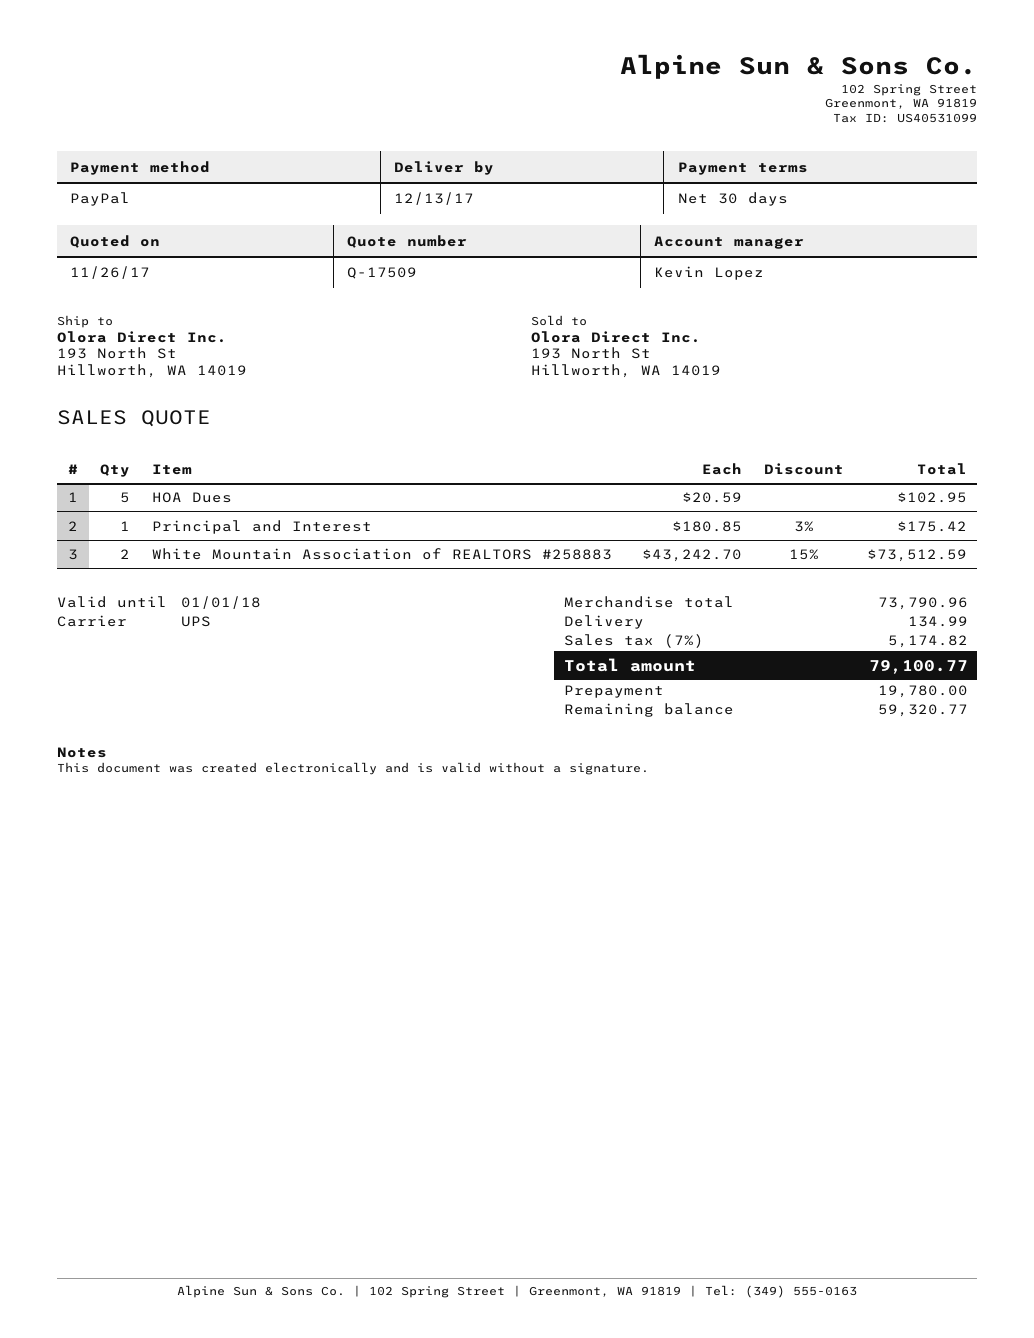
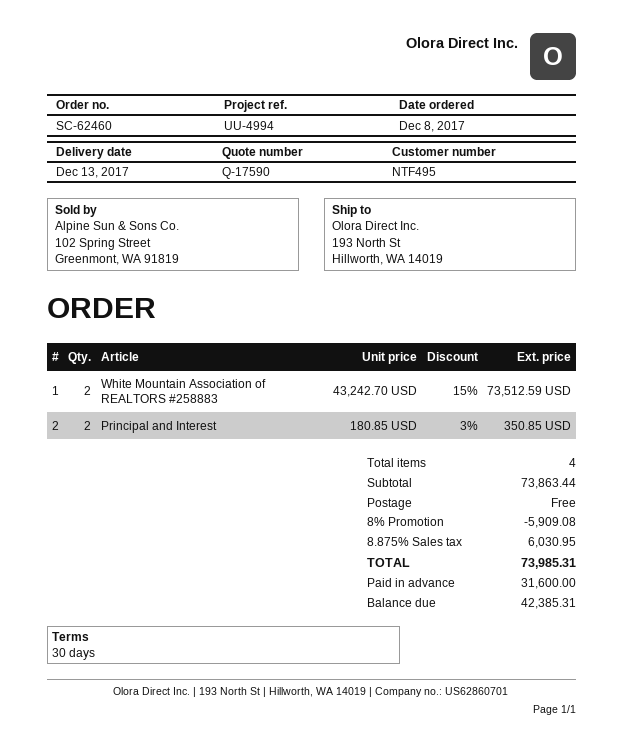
quote number: Q-17509 -> Q-17590
HOA Dues: 5 x 20.59 = 102.95 -> none
Principal and Interest: 1 x 180.85 - 3% = 175.42 -> 2 x 180.85 - 3% = 350.85
subtotal: 73790.96 -> 73863.44
discount: none -> 8% = 5909.08
shipping: 134.99 -> 0.00
tax: 7% = 5174.82 -> 8.875% = 6030.95
total: 79100.77 -> 73985.31
deposit: 19780.00 -> 31600.00
balance: 59320.77 -> 42385.31

